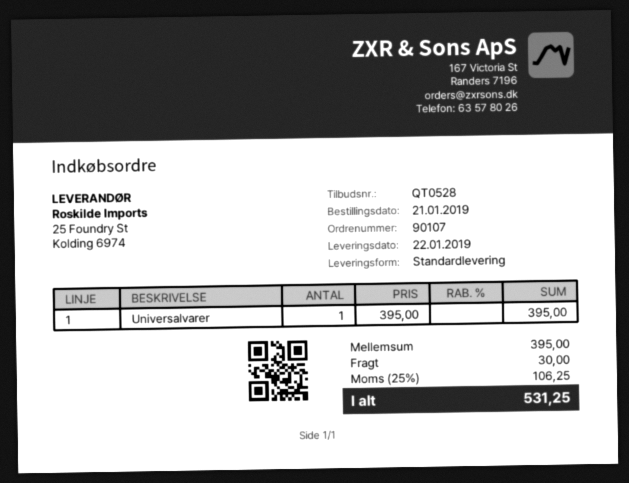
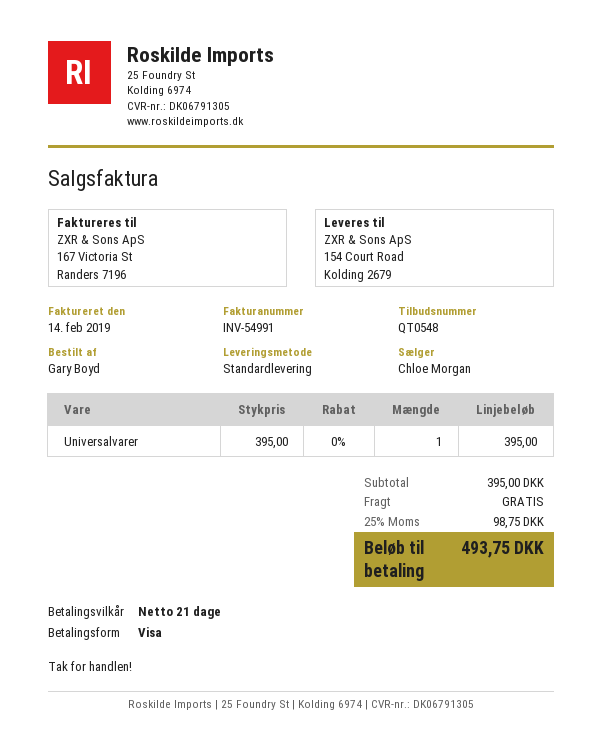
quote number: QT0528 -> QT0548
shipping: 30.00 -> 0.00
tax: 25% = 106.25 -> 25% = 98.75
total: 531.25 -> 493.75

